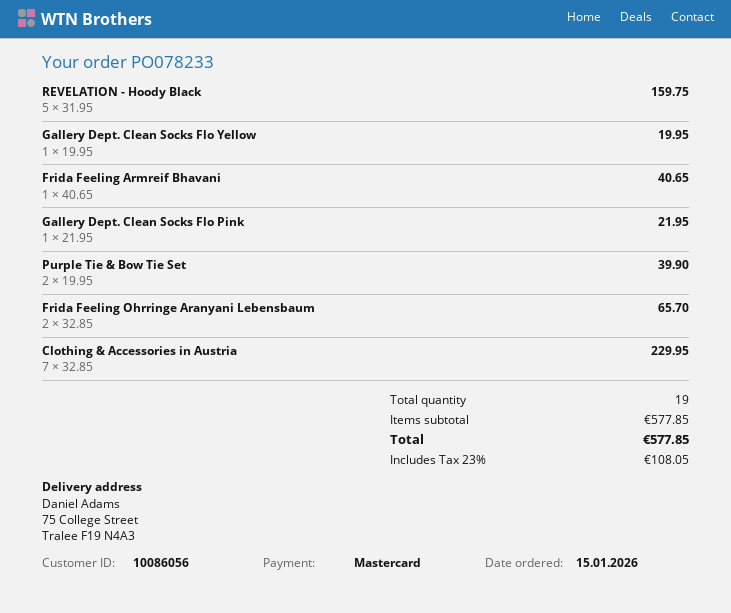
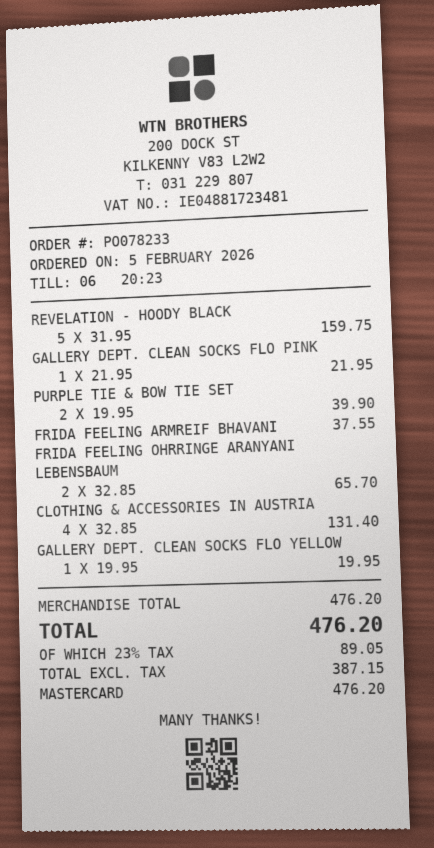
order date: 2026-01-15 -> 2026-02-05
Frida Feeling Armreif Bhavani: 1 x 40.65 = 40.65 -> 1 x 37.55 = 37.55
Clothing & Accessories in Austria: 7 x 32.85 = 229.95 -> 4 x 32.85 = 131.40
subtotal: 577.85 -> 476.20
tax: 23% = 108.05 -> 23% = 89.05
total: 577.85 -> 476.20

